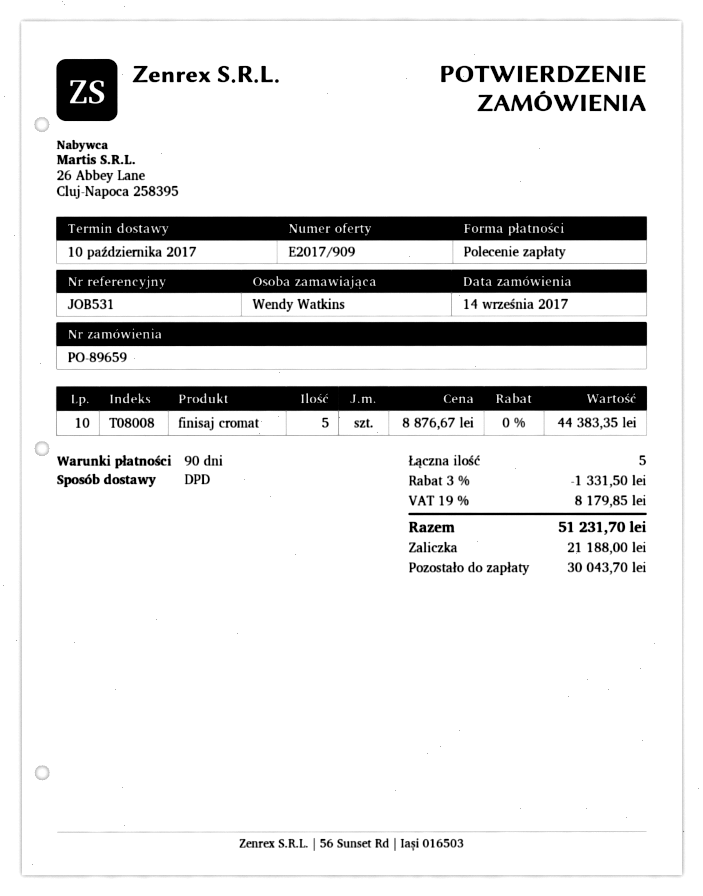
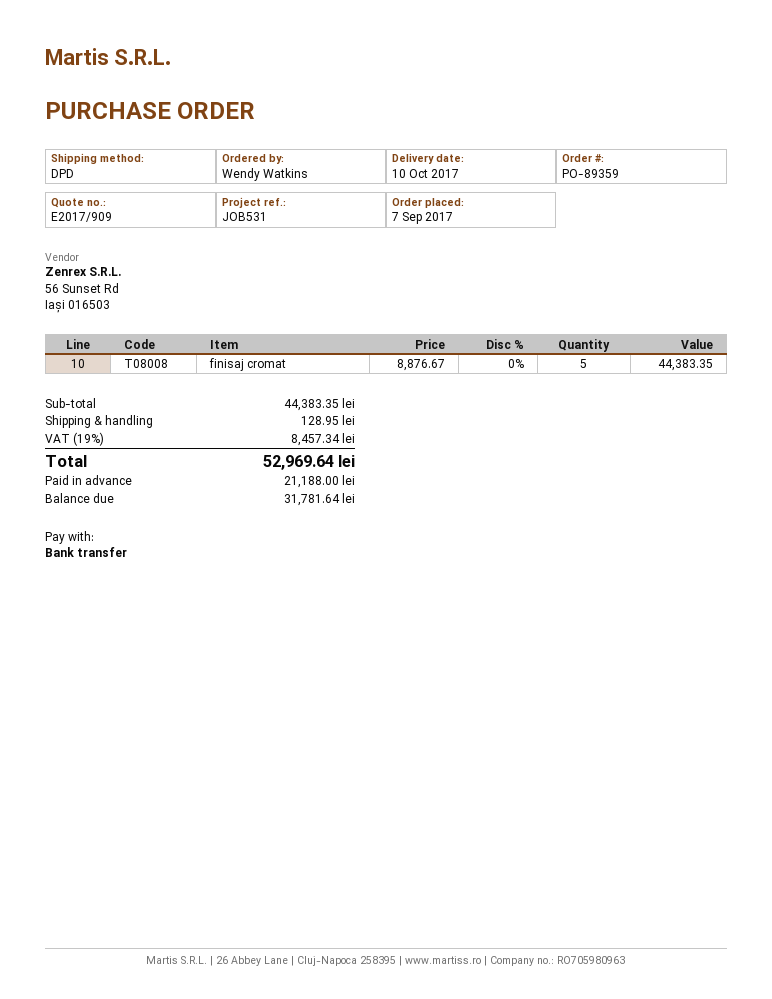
order number: PO-89659 -> PO-89359
order date: 2017-09-14 -> 2017-09-07
payment method: direct debit -> bank transfer
discount: 3% = 1331.50 -> none
shipping: none -> 128.95
tax: 19% = 8179.85 -> 19% = 8457.34
total: 51231.70 -> 52969.64
balance: 30043.70 -> 31781.64

